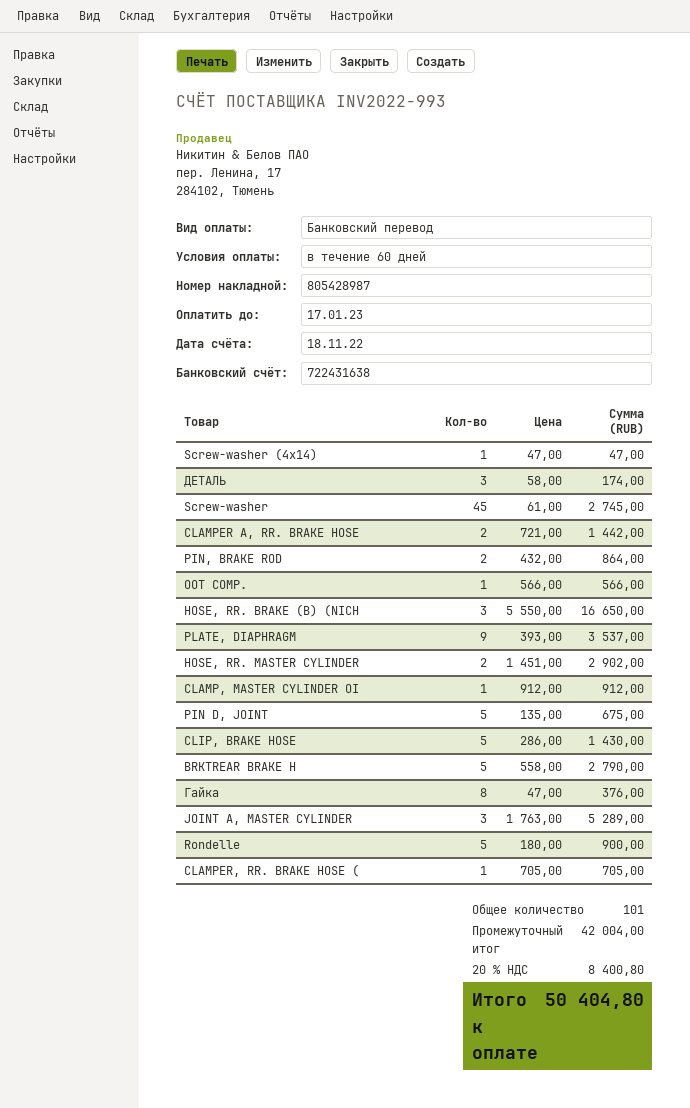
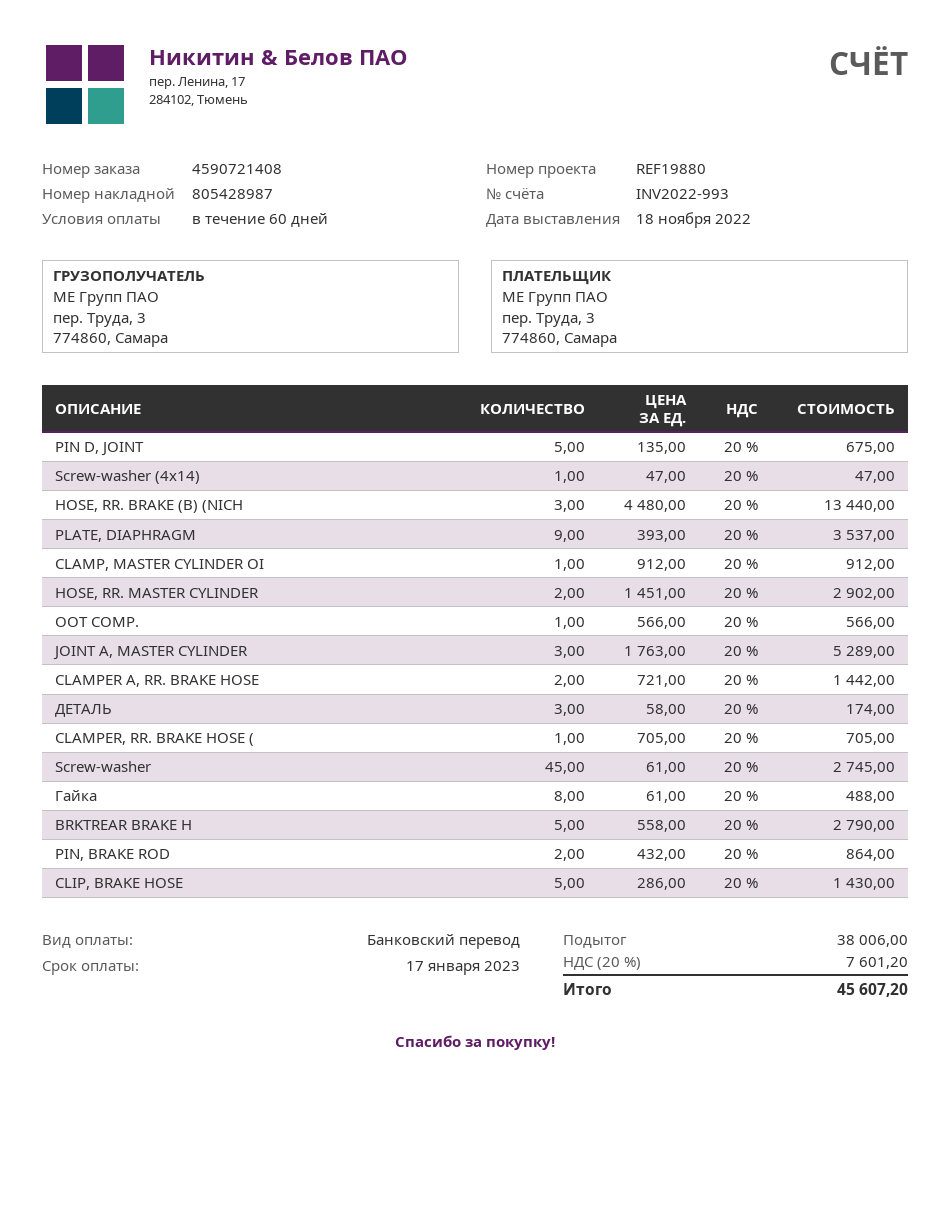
HOSE, RR. BRAKE (B) (NICH: 3 x 5550.00 = 16650.00 -> 3 x 4480.00 = 13440.00
Гайка: 8 x 47.00 = 376.00 -> 8 x 61.00 = 488.00
Rondelle: 5 x 180.00 = 900.00 -> none
subtotal: 42004.00 -> 38006.00
tax: 20% = 8400.80 -> 20% = 7601.20
total: 50404.80 -> 45607.20

